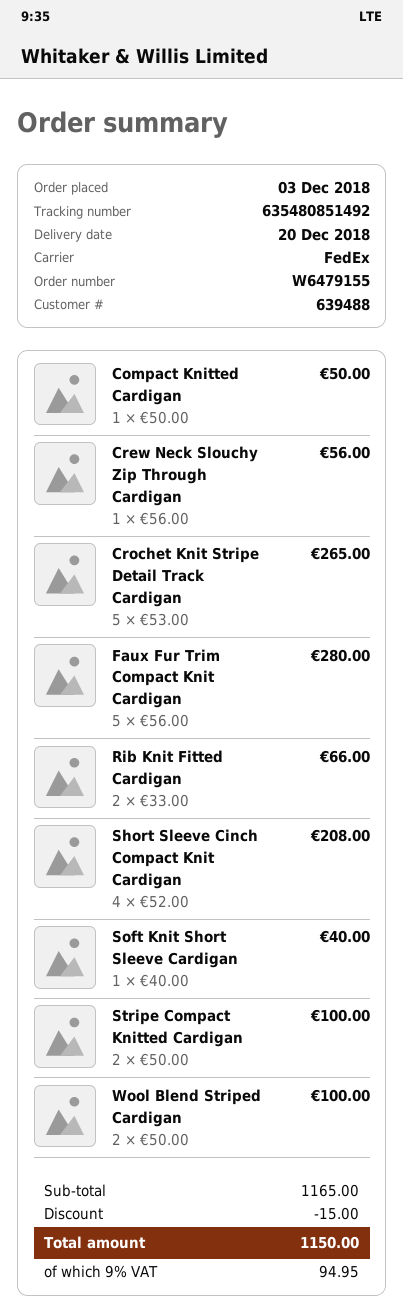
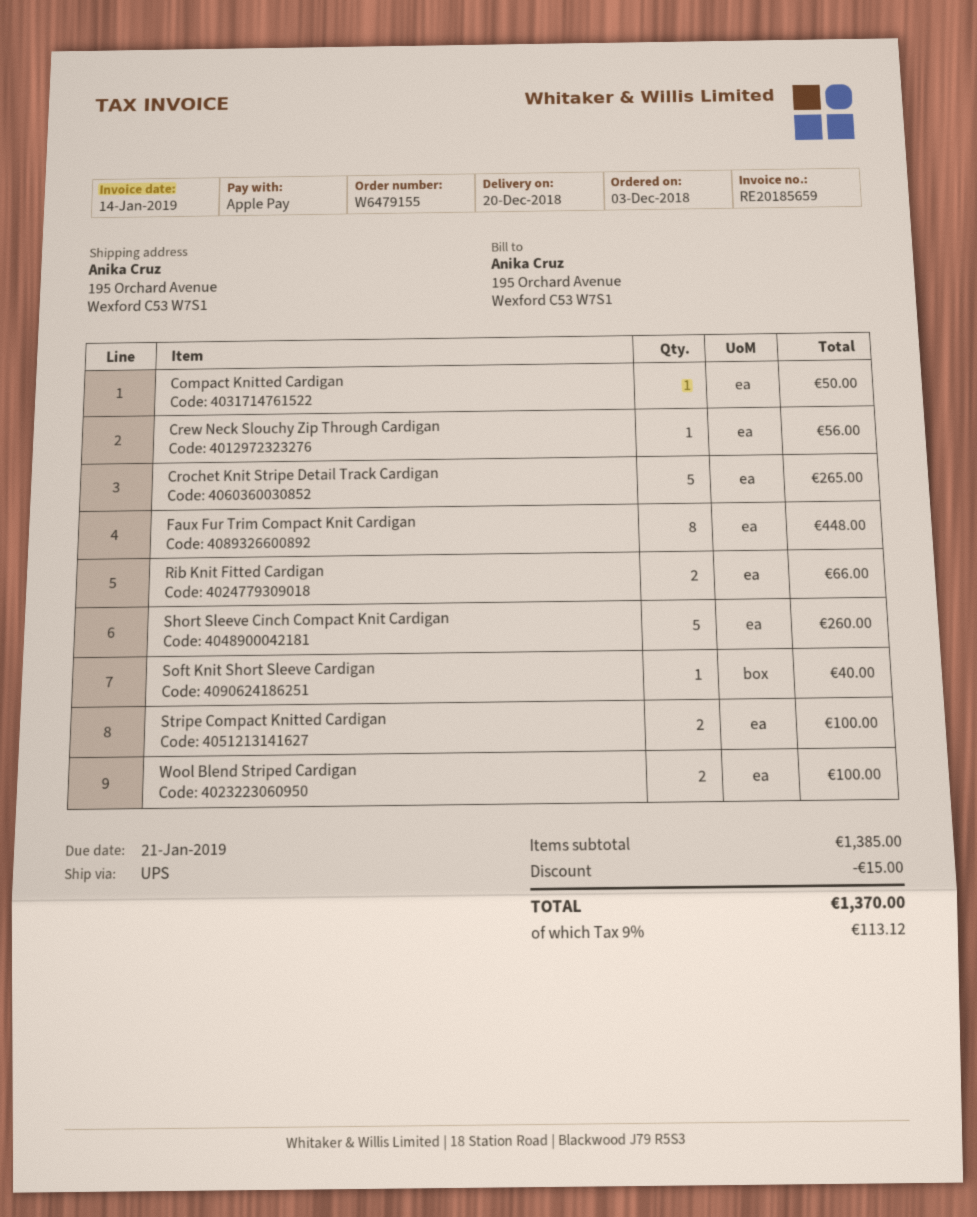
shipping method: FedEx -> UPS
Faux Fur Trim Compact Knit Cardigan: 5 for 280.00 -> 8 for 448.00
Short Sleeve Cinch Compact Knit Cardigan: 4 for 208.00 -> 5 for 260.00
subtotal: 1165.00 -> 1385.00
tax: 9% = 94.95 -> 9% = 113.12
total: 1150.00 -> 1370.00

